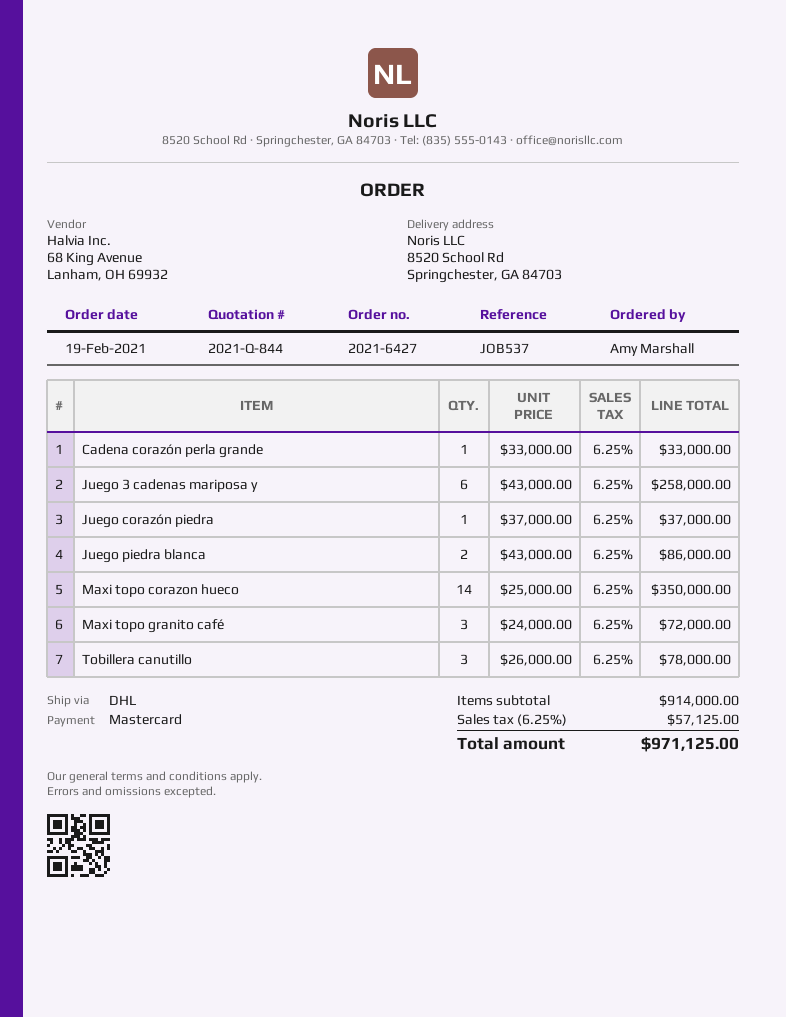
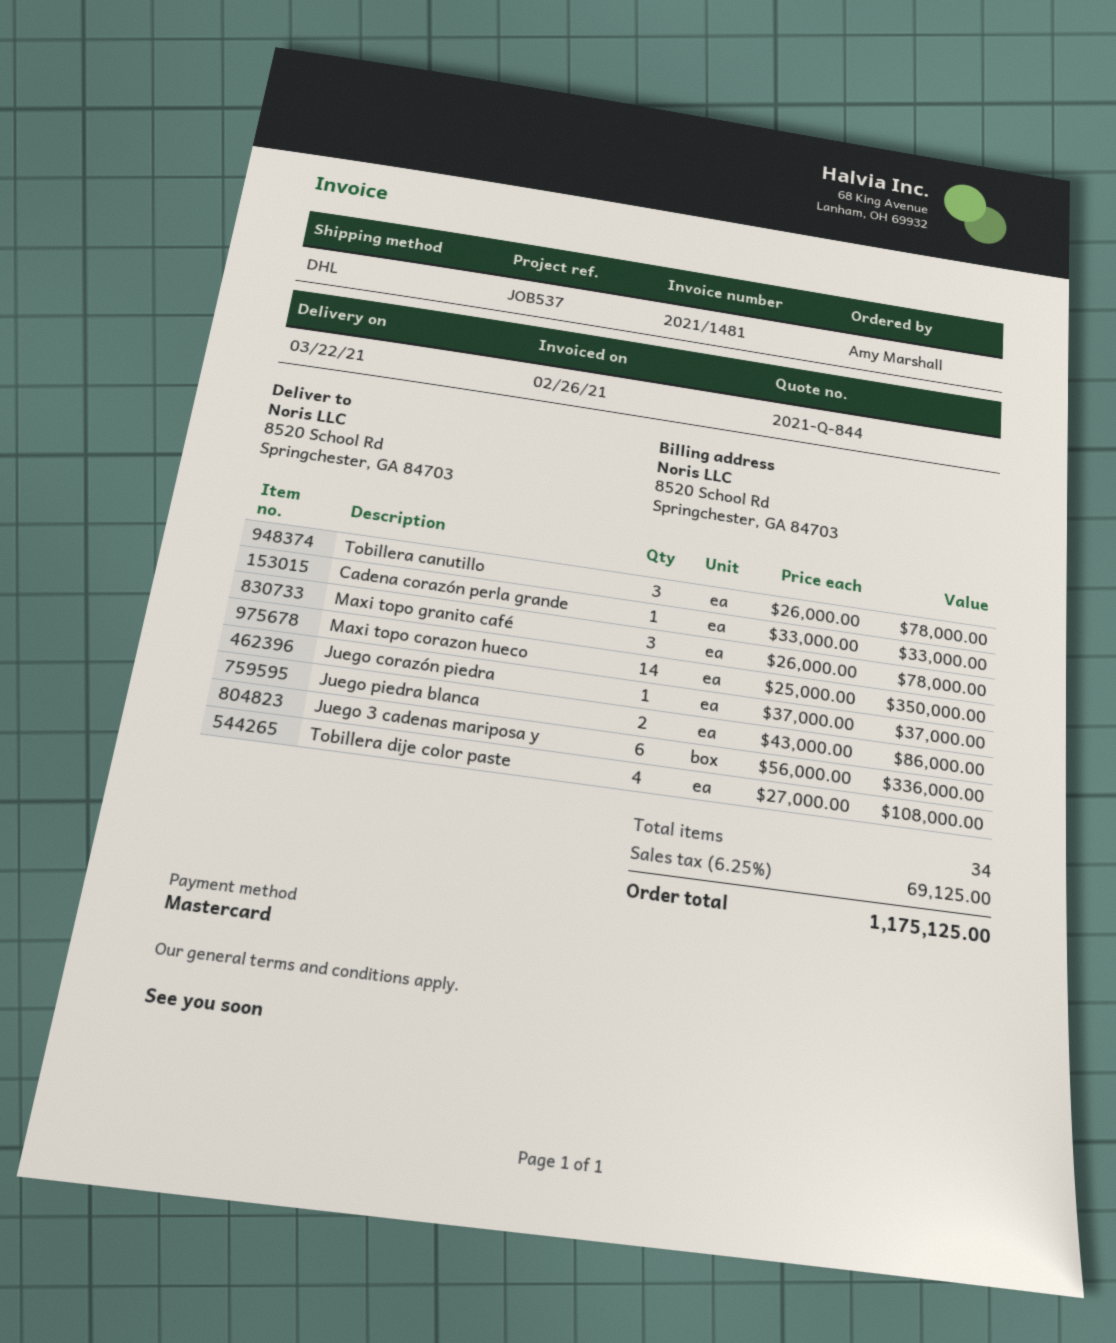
Juego 3 cadenas mariposa y: 6 x 43000.00 = 258000.00 -> 6 x 56000.00 = 336000.00
Maxi topo granito café: 3 x 24000.00 = 72000.00 -> 3 x 26000.00 = 78000.00
Tobillera dije color paste: none -> 4 x 27000.00 = 108000.00
tax: 6.25% = 57125.00 -> 6.25% = 69125.00
total: 971125.00 -> 1175125.00

